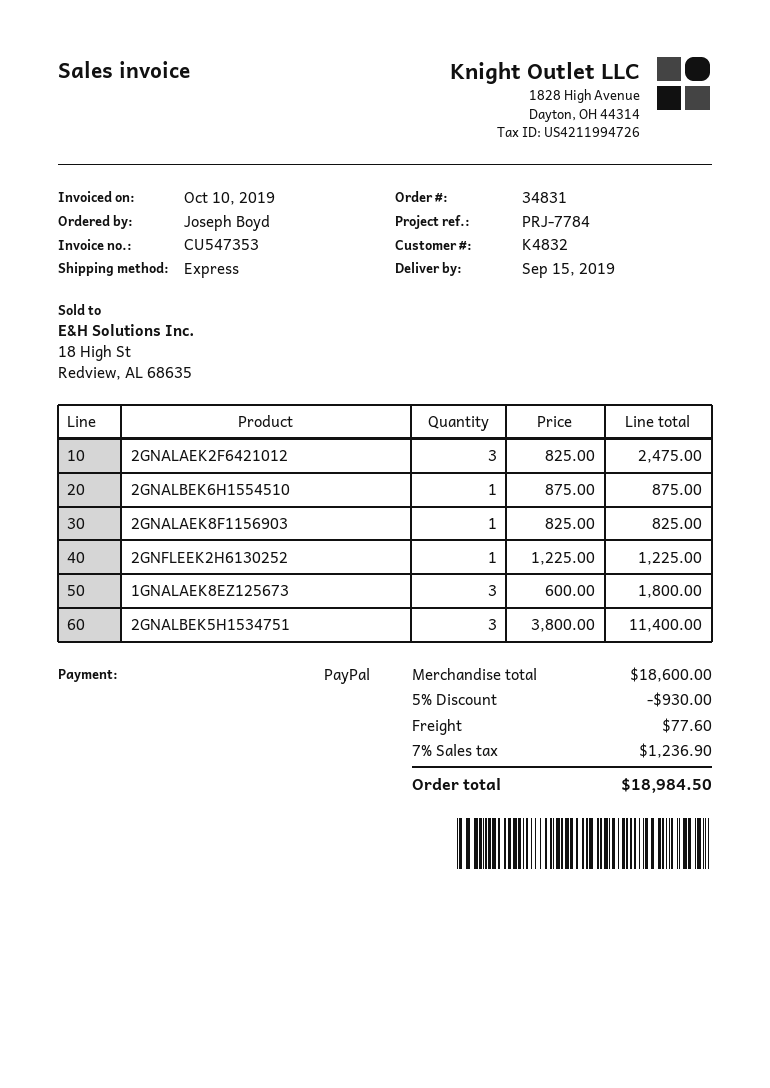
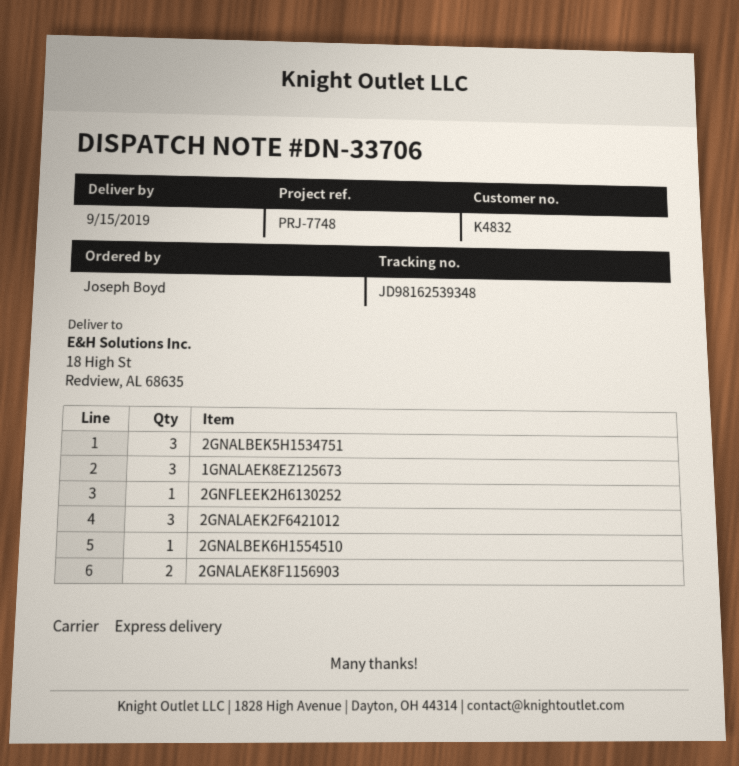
reference: PRJ-7784 -> PRJ-7748
2GNALAEK8F1156903: 1 -> 2

